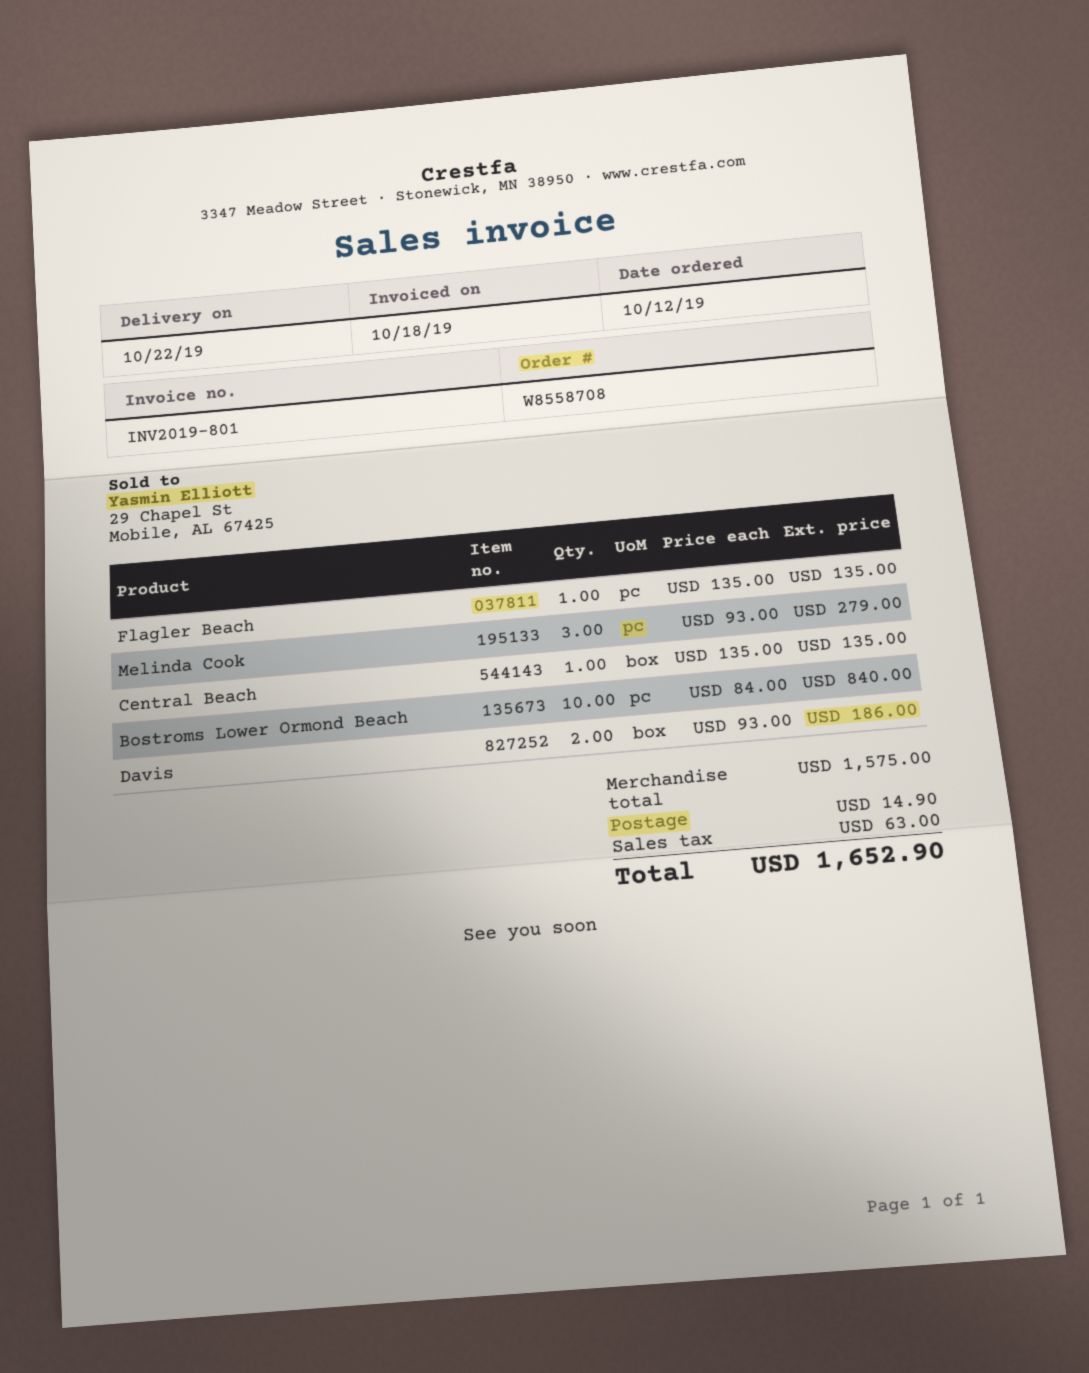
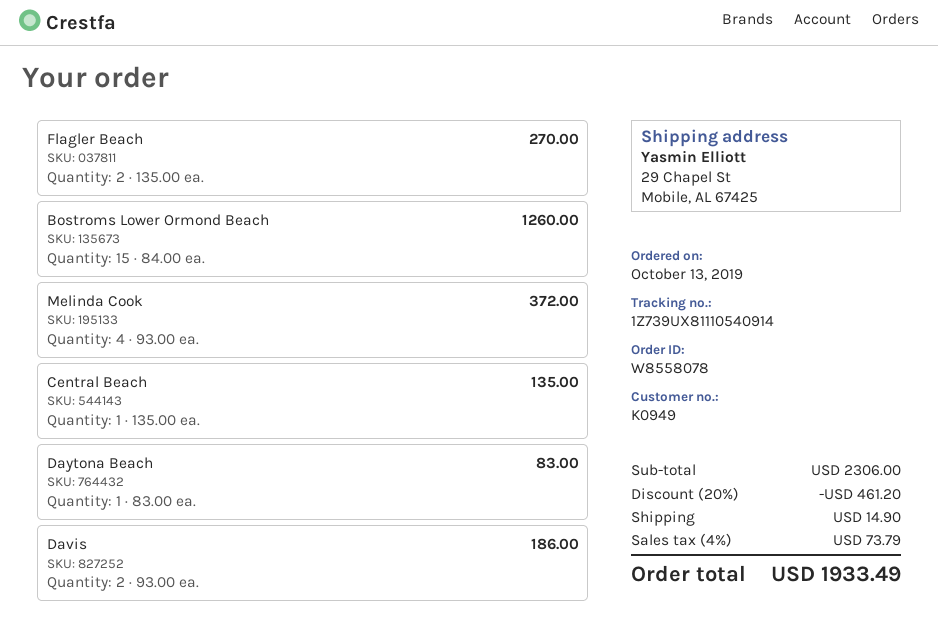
order number: W8558708 -> W8558078
order date: 2019-10-12 -> 2019-10-13
Flagler Beach: 1 x 135.00 = 135.00 -> 2 x 135.00 = 270.00
Melinda Cook: 3 x 93.00 = 279.00 -> 4 x 93.00 = 372.00
Bostroms Lower Ormond Beach: 10 x 84.00 = 840.00 -> 15 x 84.00 = 1260.00
Daytona Beach: none -> 1 x 83.00 = 83.00
subtotal: 1575.00 -> 2306.00
discount: none -> 20% = 461.20
tax: 63.00 -> 73.79
total: 1652.90 -> 1933.49

